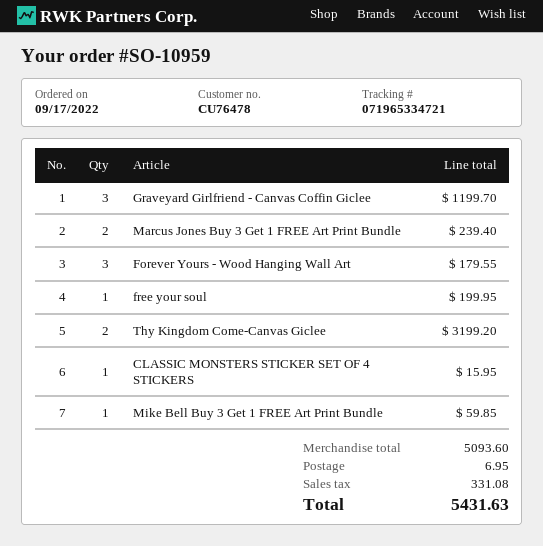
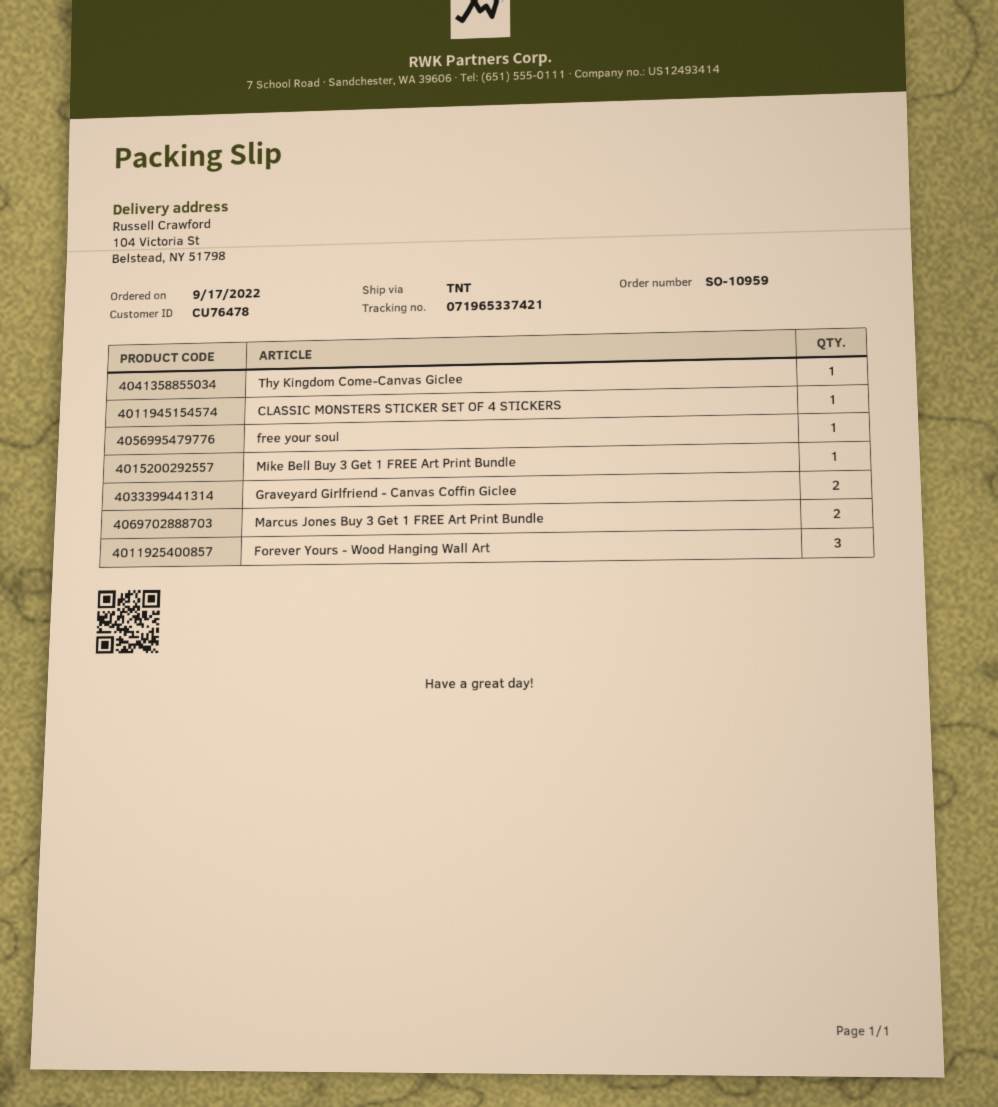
tracking number: 071965334721 -> 071965337421
Graveyard Girlfriend - Canvas Coffin Giclee: 3 -> 2
Thy Kingdom Come-Canvas Giclee: 2 -> 1

